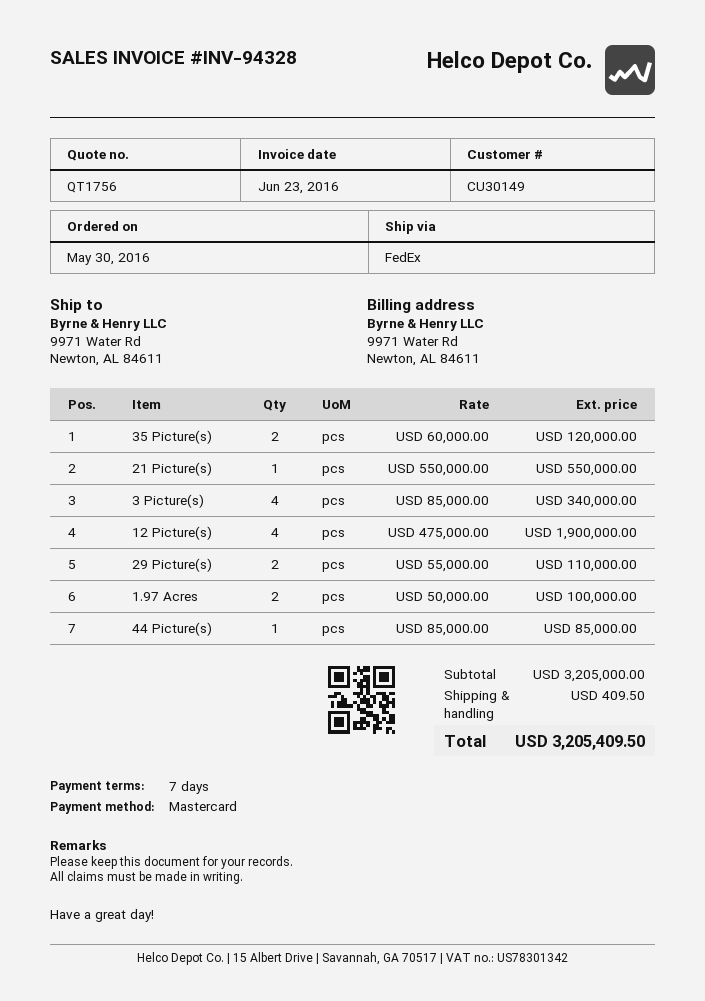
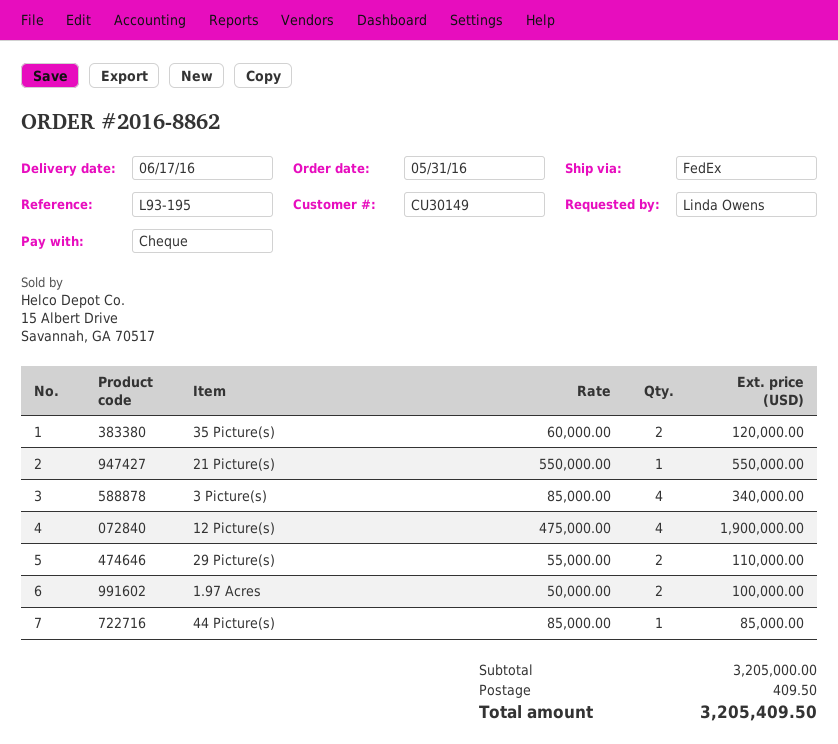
order date: 2016-05-30 -> 2016-05-31
payment method: Mastercard -> cheque

